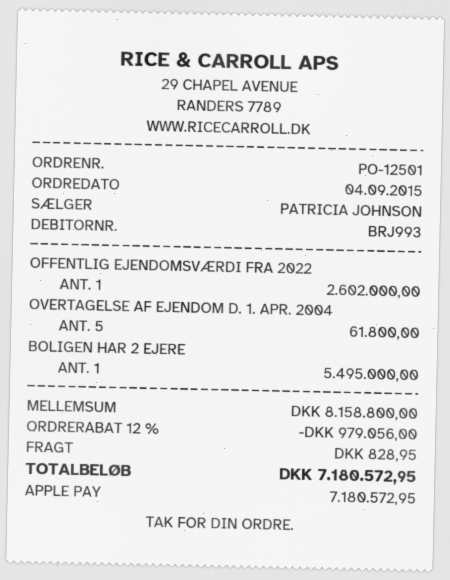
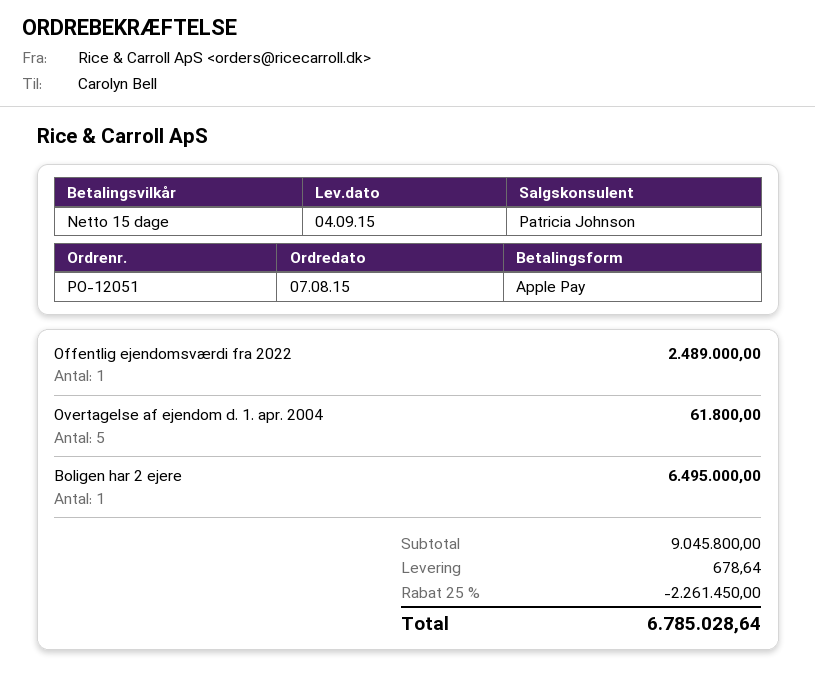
order number: PO-12501 -> PO-12051
order date: 2015-09-04 -> 2015-08-07
OFFENTLIG EJENDOMSVÆRDI FRA 2022: 1 for 2602000.00 -> 1 for 2489000.00
BOLIGEN HAR 2 EJERE: 1 for 5495000.00 -> 1 for 6495000.00
subtotal: 8158800.00 -> 9045800.00
discount: 12% = 979056.00 -> 25% = 2261450.00
shipping: 828.95 -> 678.64
total: 7180572.95 -> 6785028.64

